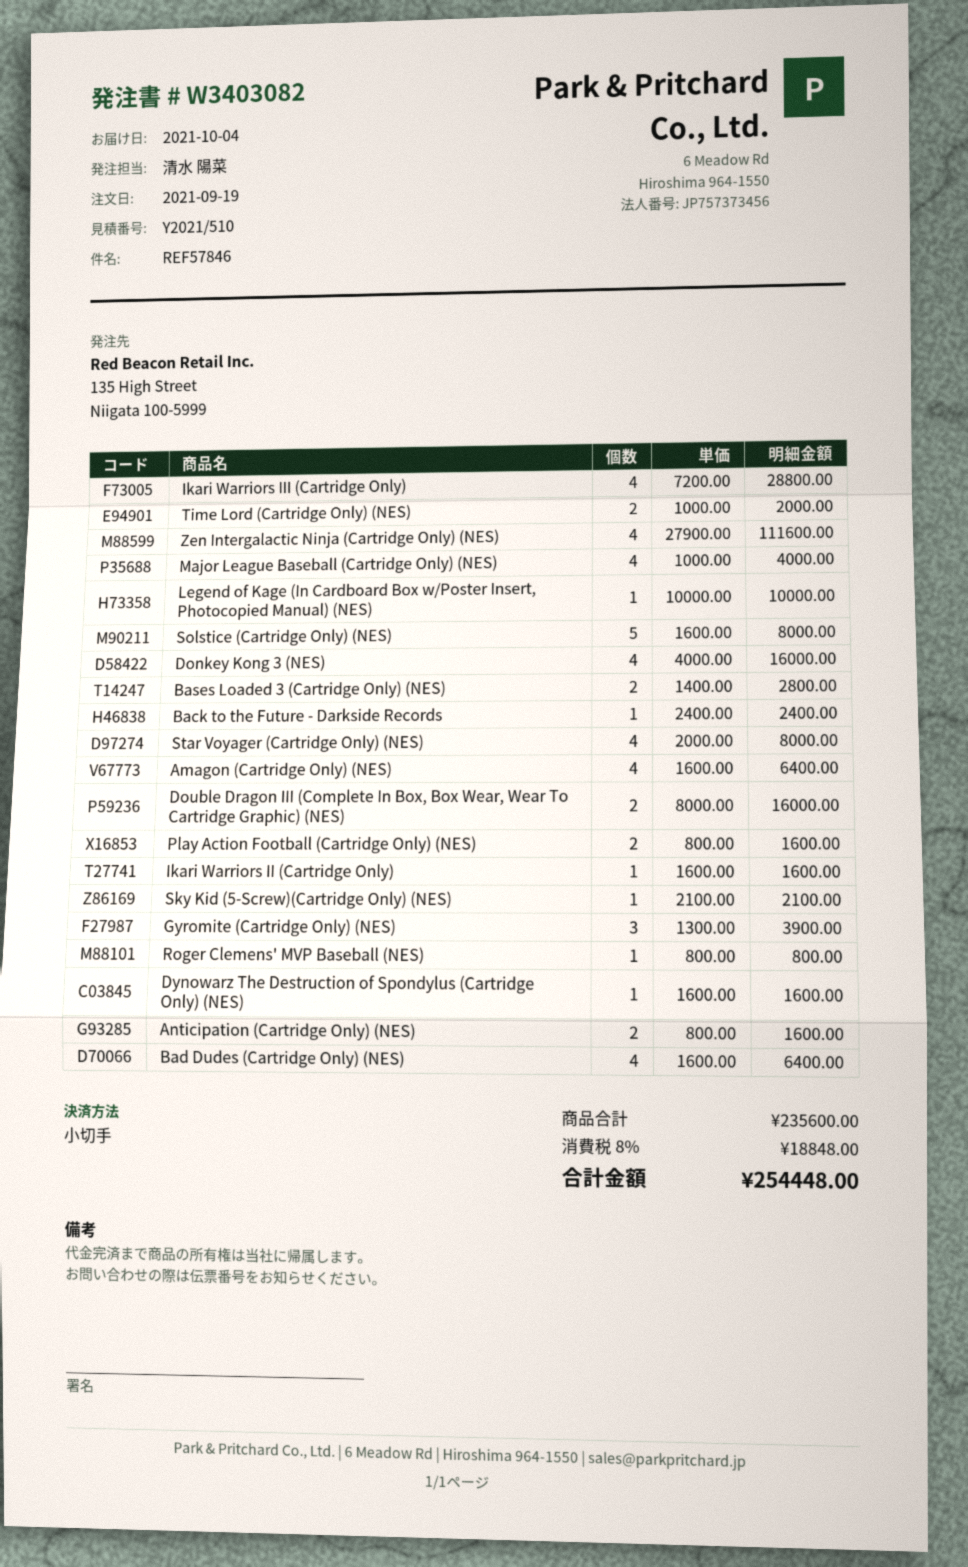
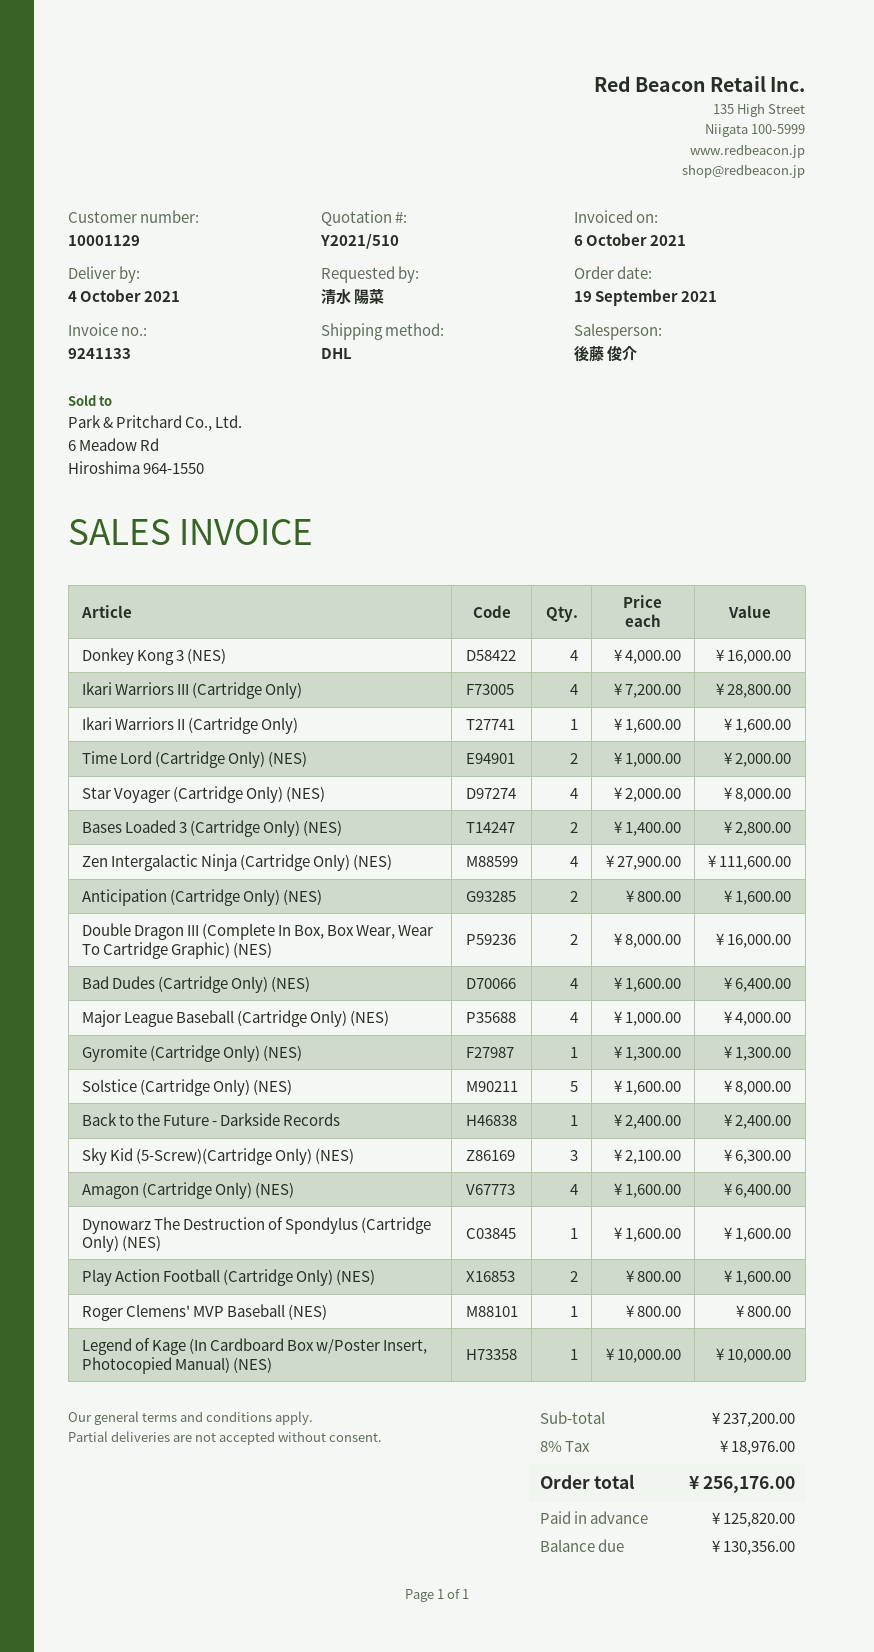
Sky Kid (5-Screw)(Cartridge Only) (NES): 1 x 2100.00 = 2100.00 -> 3 x 2100.00 = 6300.00
Gyromite (Cartridge Only) (NES): 3 x 1300.00 = 3900.00 -> 1 x 1300.00 = 1300.00
subtotal: 235600.00 -> 237200.00
tax: 8% = 18848.00 -> 8% = 18976.00
total: 254448.00 -> 256176.00

